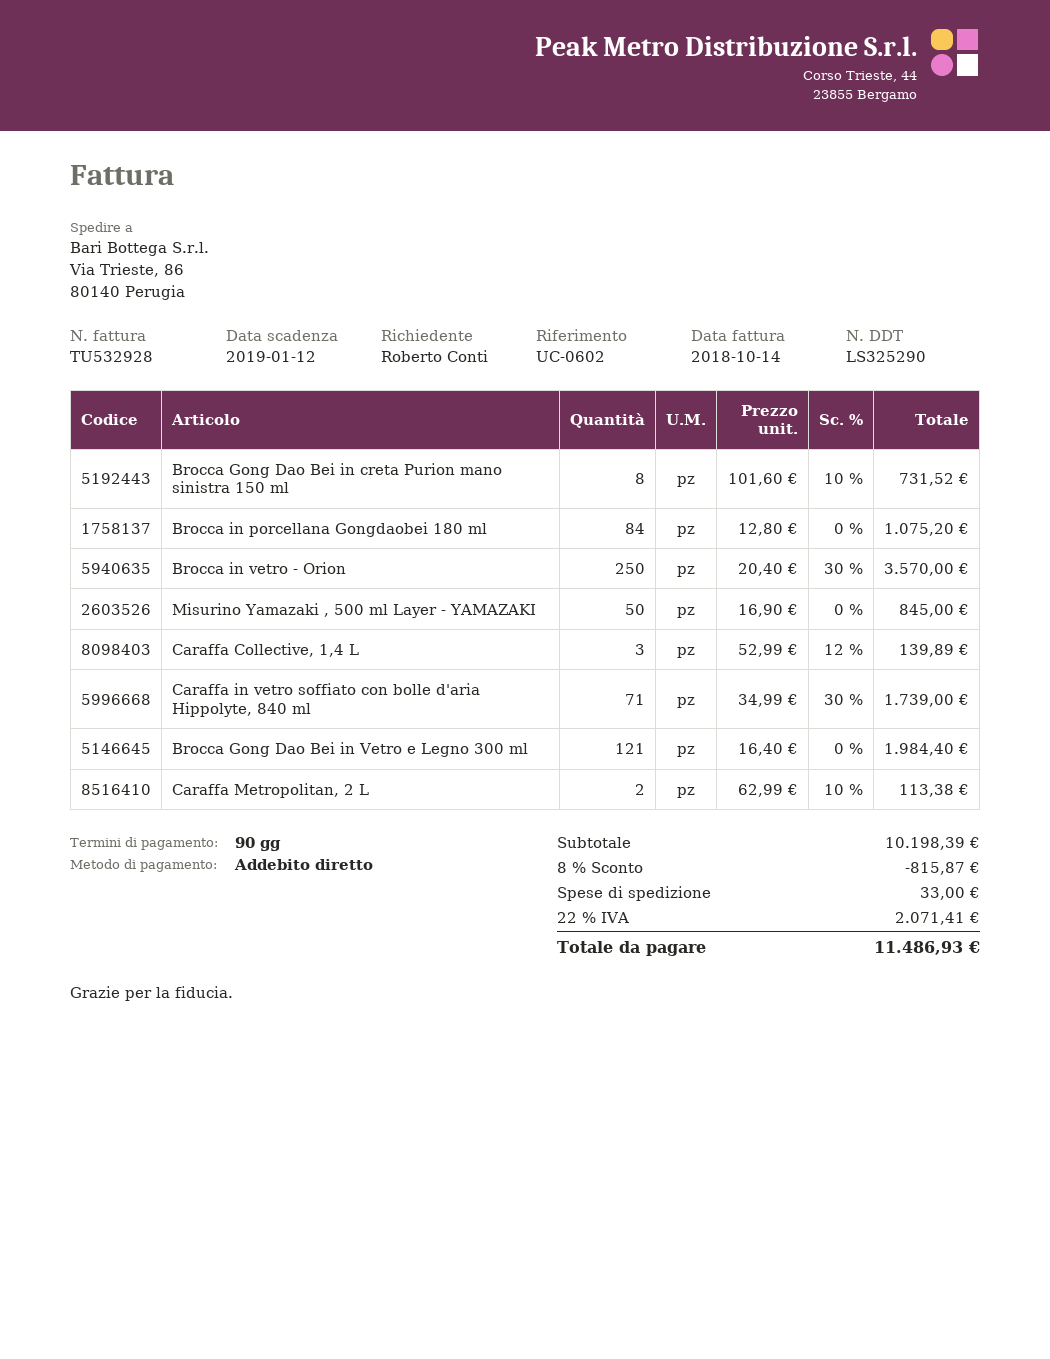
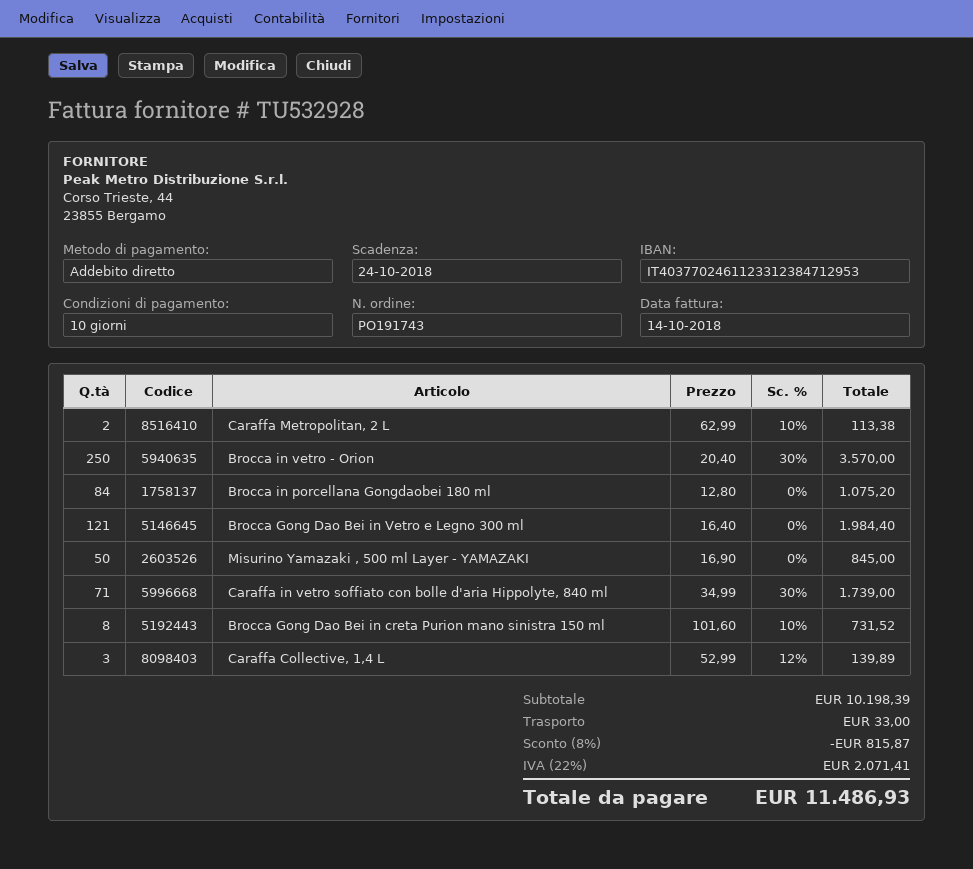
payment terms: 90 days -> 10 days
due date: 2019-01-12 -> 2018-10-24

